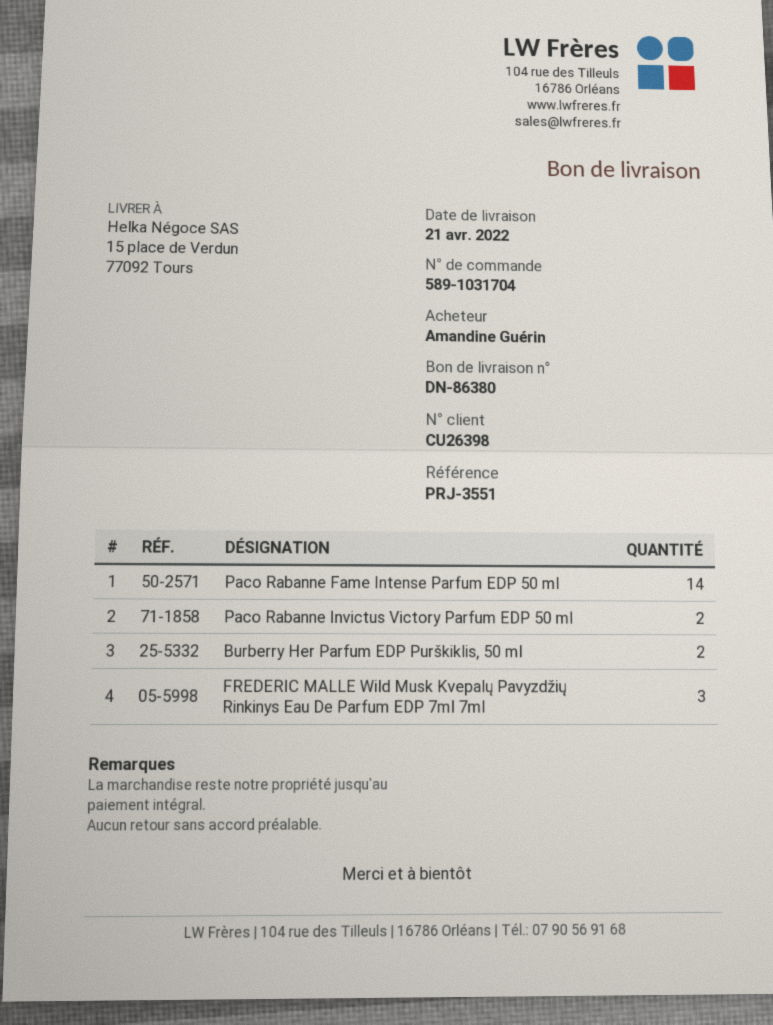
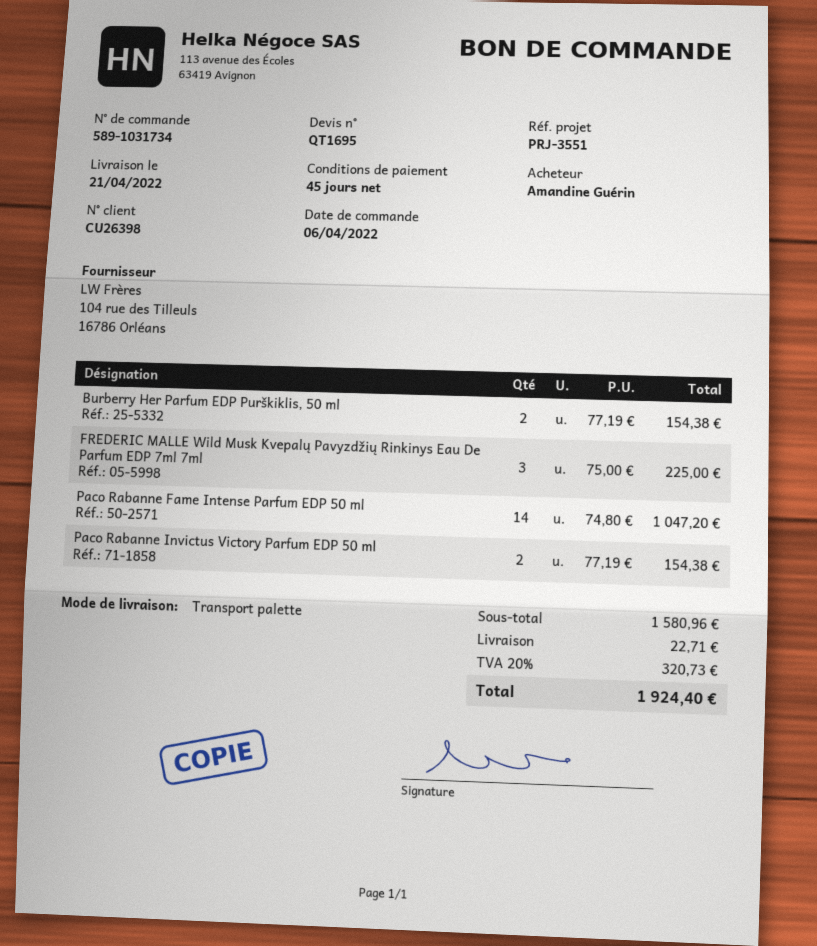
order number: 589-1031704 -> 589-1031734

